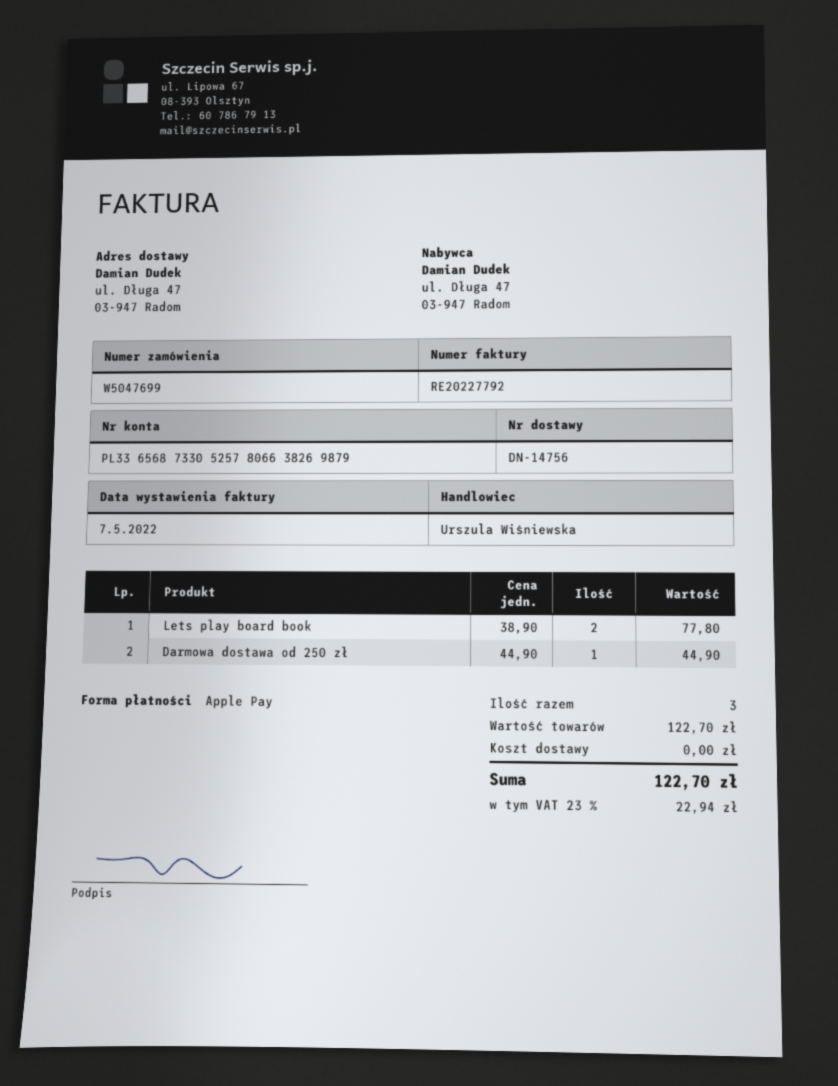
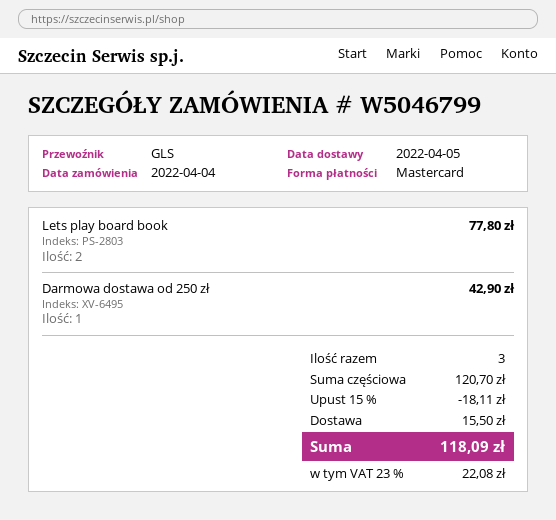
order number: W5047699 -> W5046799
payment method: Apple Pay -> Mastercard
Darmowa dostawa od 250 zł: 1 for 44.90 -> 1 for 42.90
subtotal: 122.70 -> 120.70
discount: none -> 15% = 18.11
shipping: 0.00 -> 15.50
tax: 23% = 22.94 -> 23% = 22.08
total: 122.70 -> 118.09

